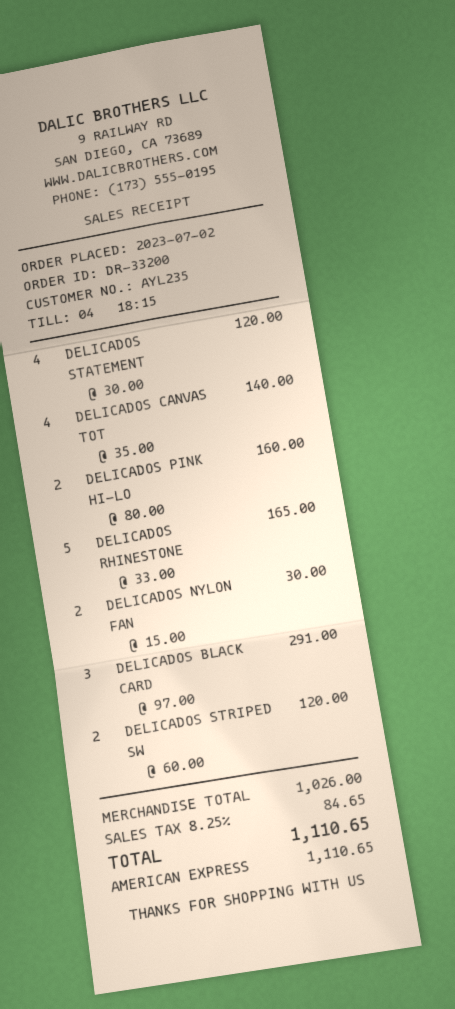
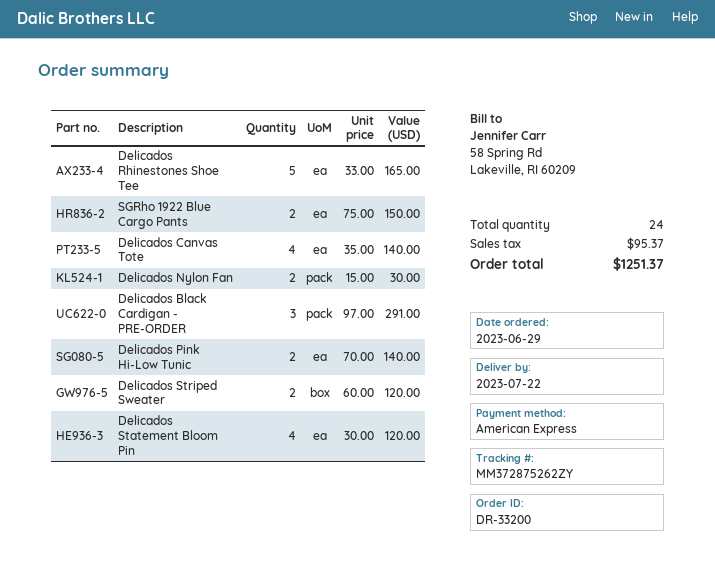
order date: 2023-07-02 -> 2023-06-29
DELICADOS PINK HI-LO: 2 x 80.00 = 160.00 -> 2 x 70.00 = 140.00
SGRho 1922 Blue Cargo Pants: none -> 2 x 75.00 = 150.00
tax: 84.65 -> 95.37
total: 1110.65 -> 1251.37

